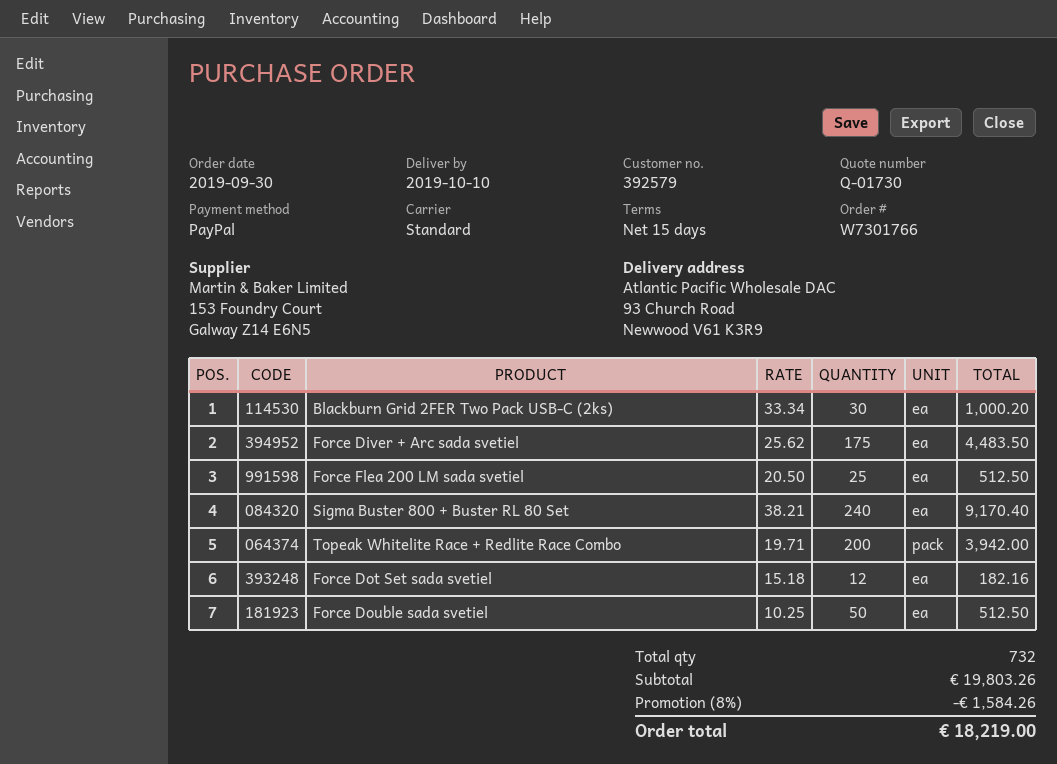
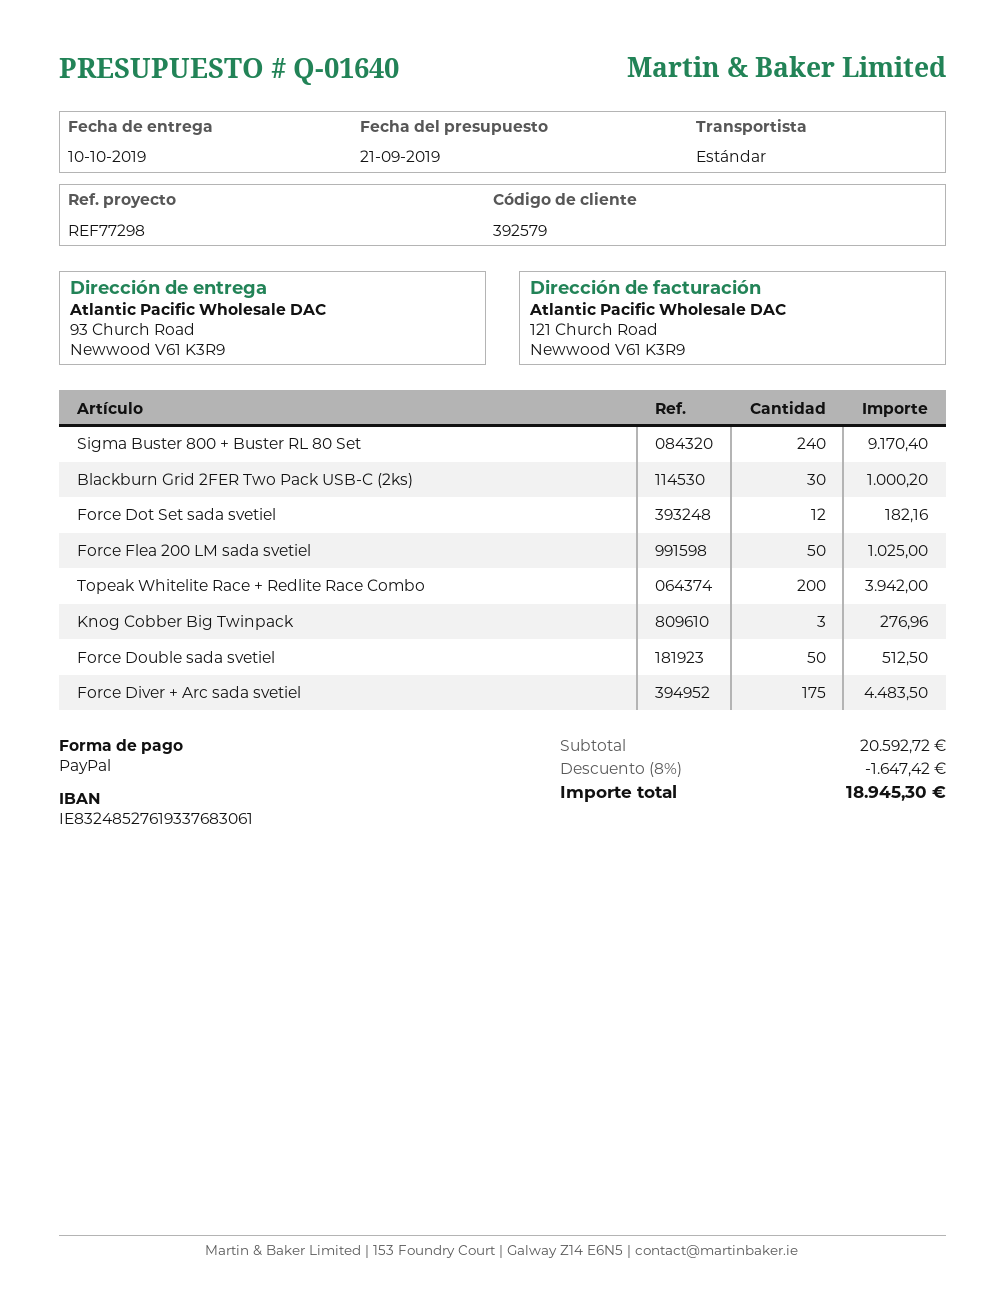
quote number: Q-01730 -> Q-01640
Force Flea 200 LM sada svetiel: 25 for 512.50 -> 50 for 1025.00
Knog Cobber Big Twinpack: none -> 3 for 276.96
subtotal: 19803.26 -> 20592.72
discount: 8% = 1584.26 -> 8% = 1647.42
total: 18219.00 -> 18945.30

